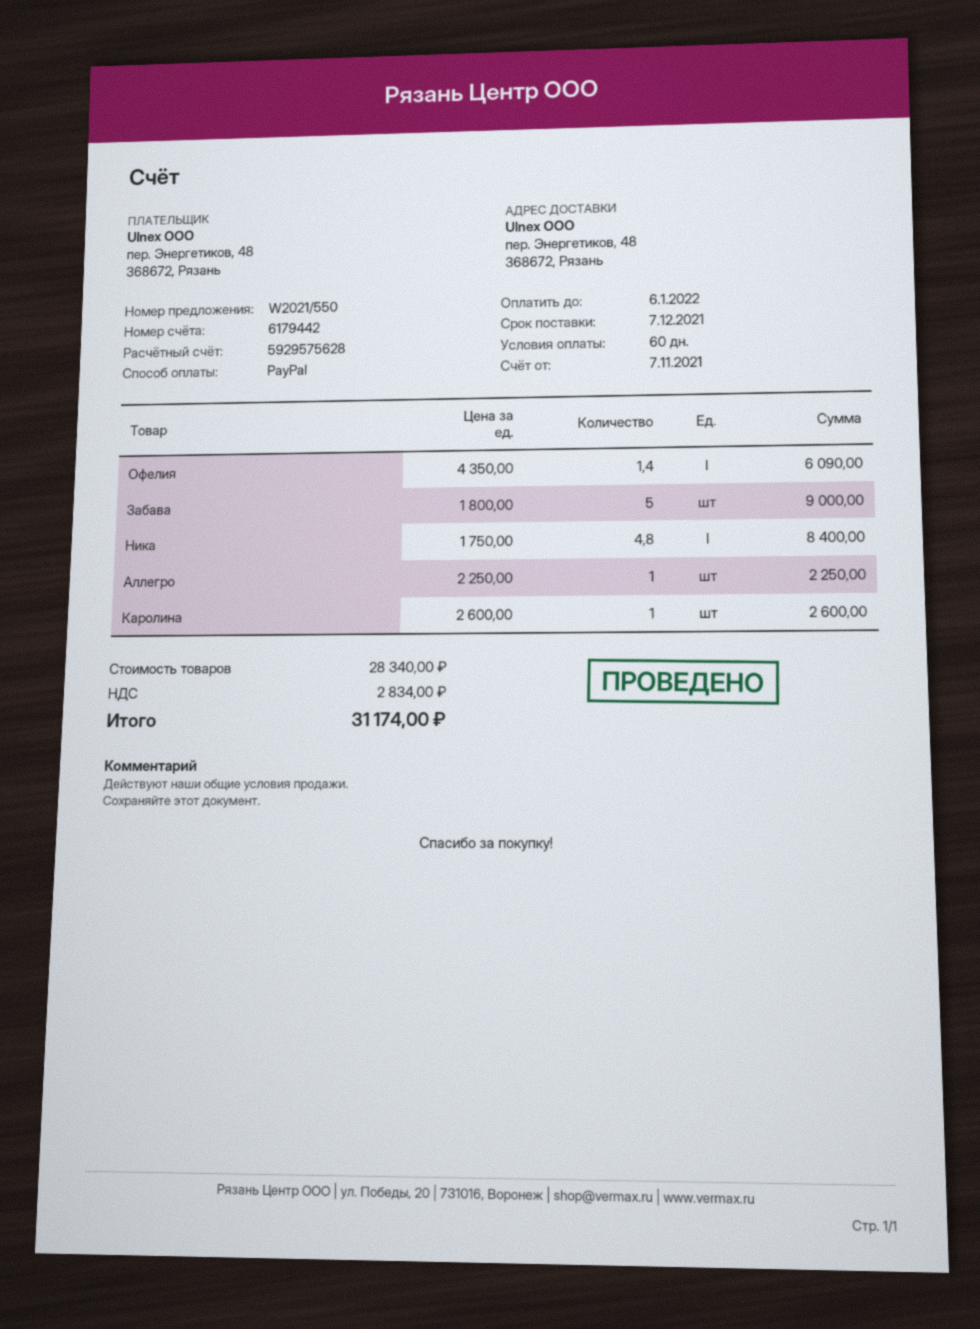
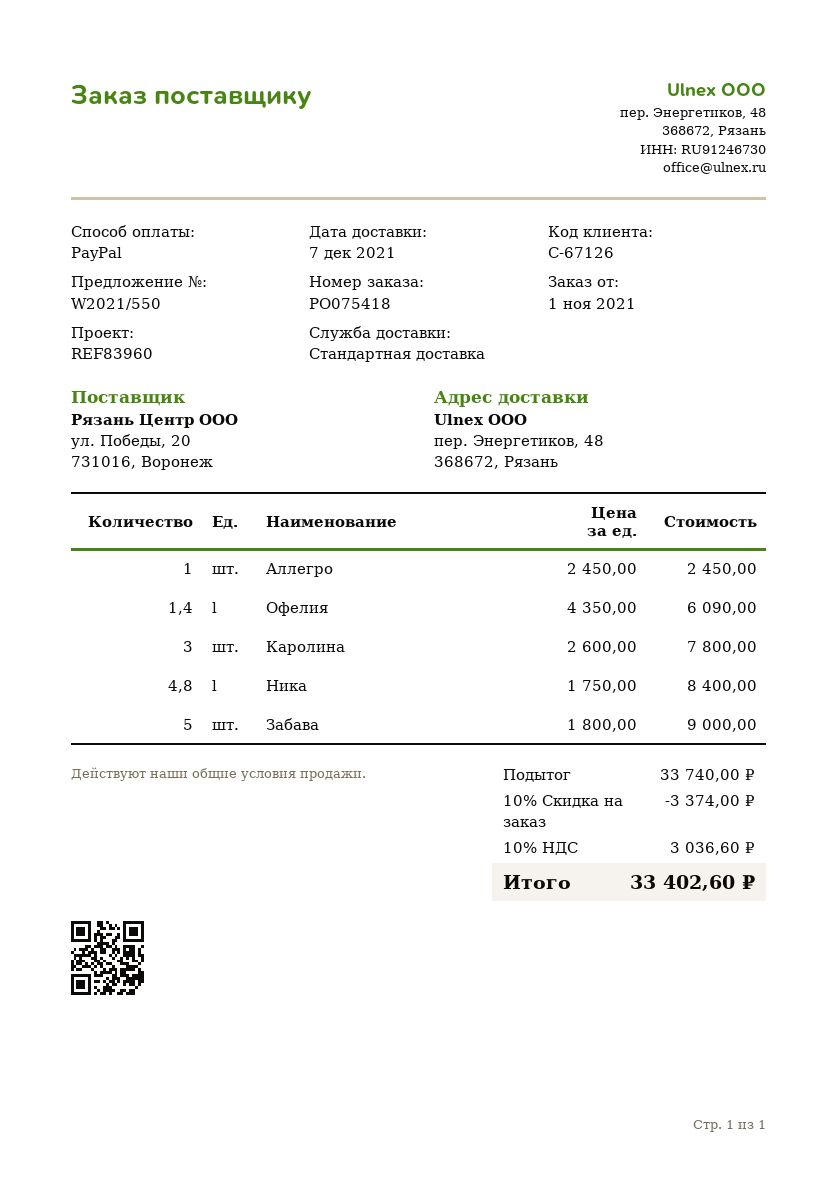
Аллегро: 1 x 2250.00 = 2250.00 -> 1 x 2450.00 = 2450.00
Каролина: 1 x 2600.00 = 2600.00 -> 3 x 2600.00 = 7800.00
subtotal: 28340.00 -> 33740.00
discount: none -> 10% = 3374.00
tax: 2834.00 -> 3036.60
total: 31174.00 -> 33402.60

